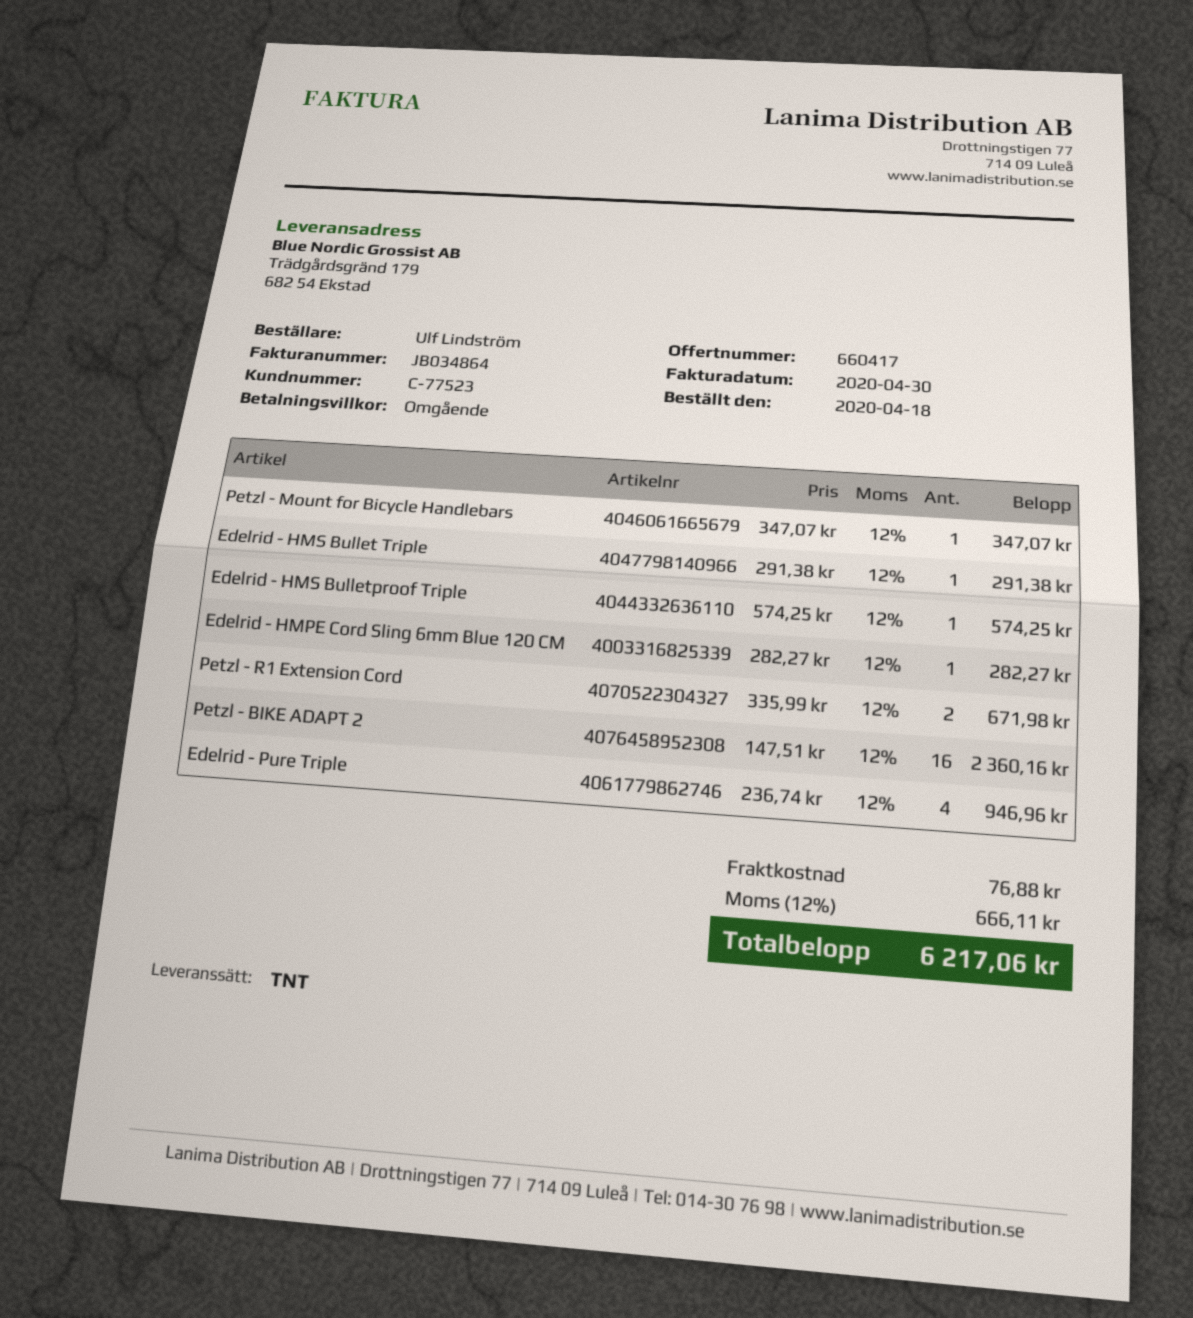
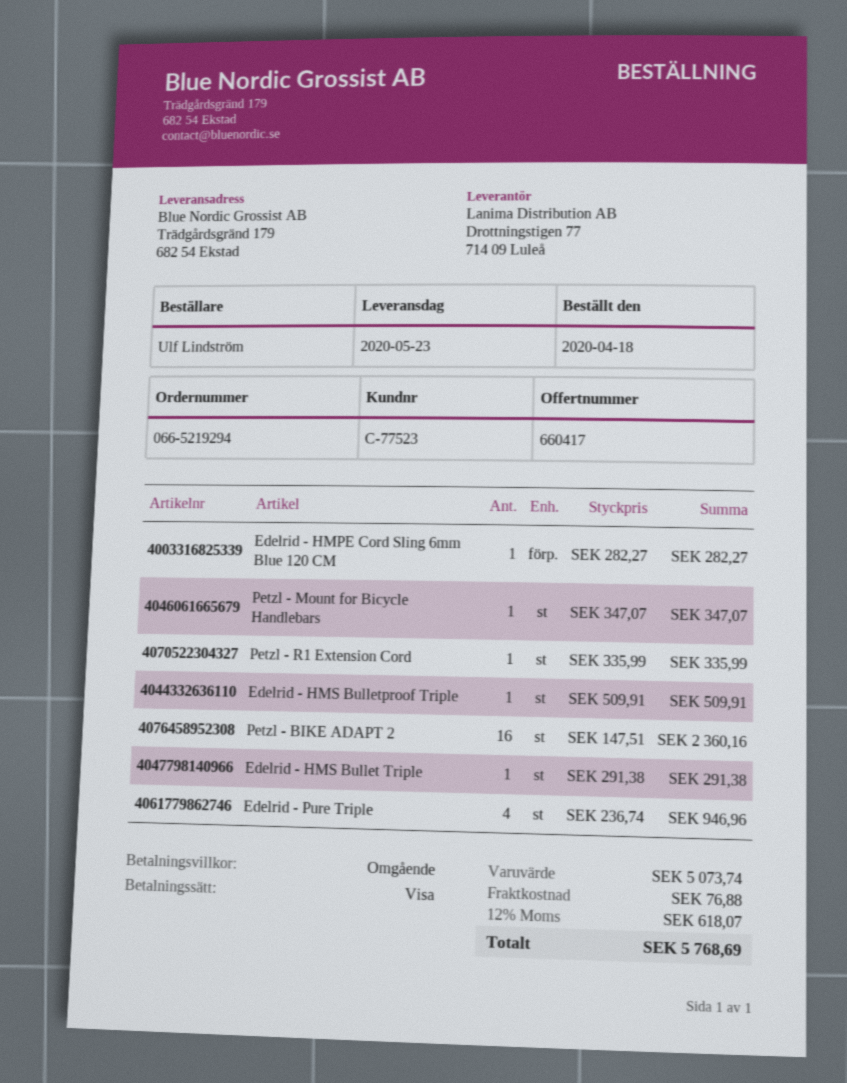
Edelrid - HMS Bulletproof Triple: 1 x 574.25 = 574.25 -> 1 x 509.91 = 509.91
Petzl - R1 Extension Cord: 2 x 335.99 = 671.98 -> 1 x 335.99 = 335.99
tax: 12% = 666.11 -> 12% = 618.07
total: 6217.06 -> 5768.69

